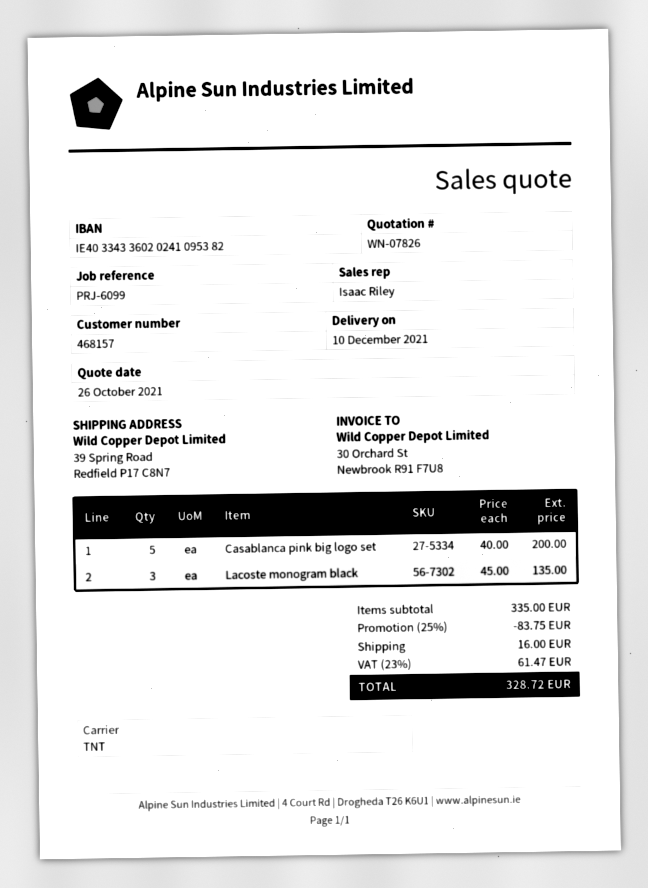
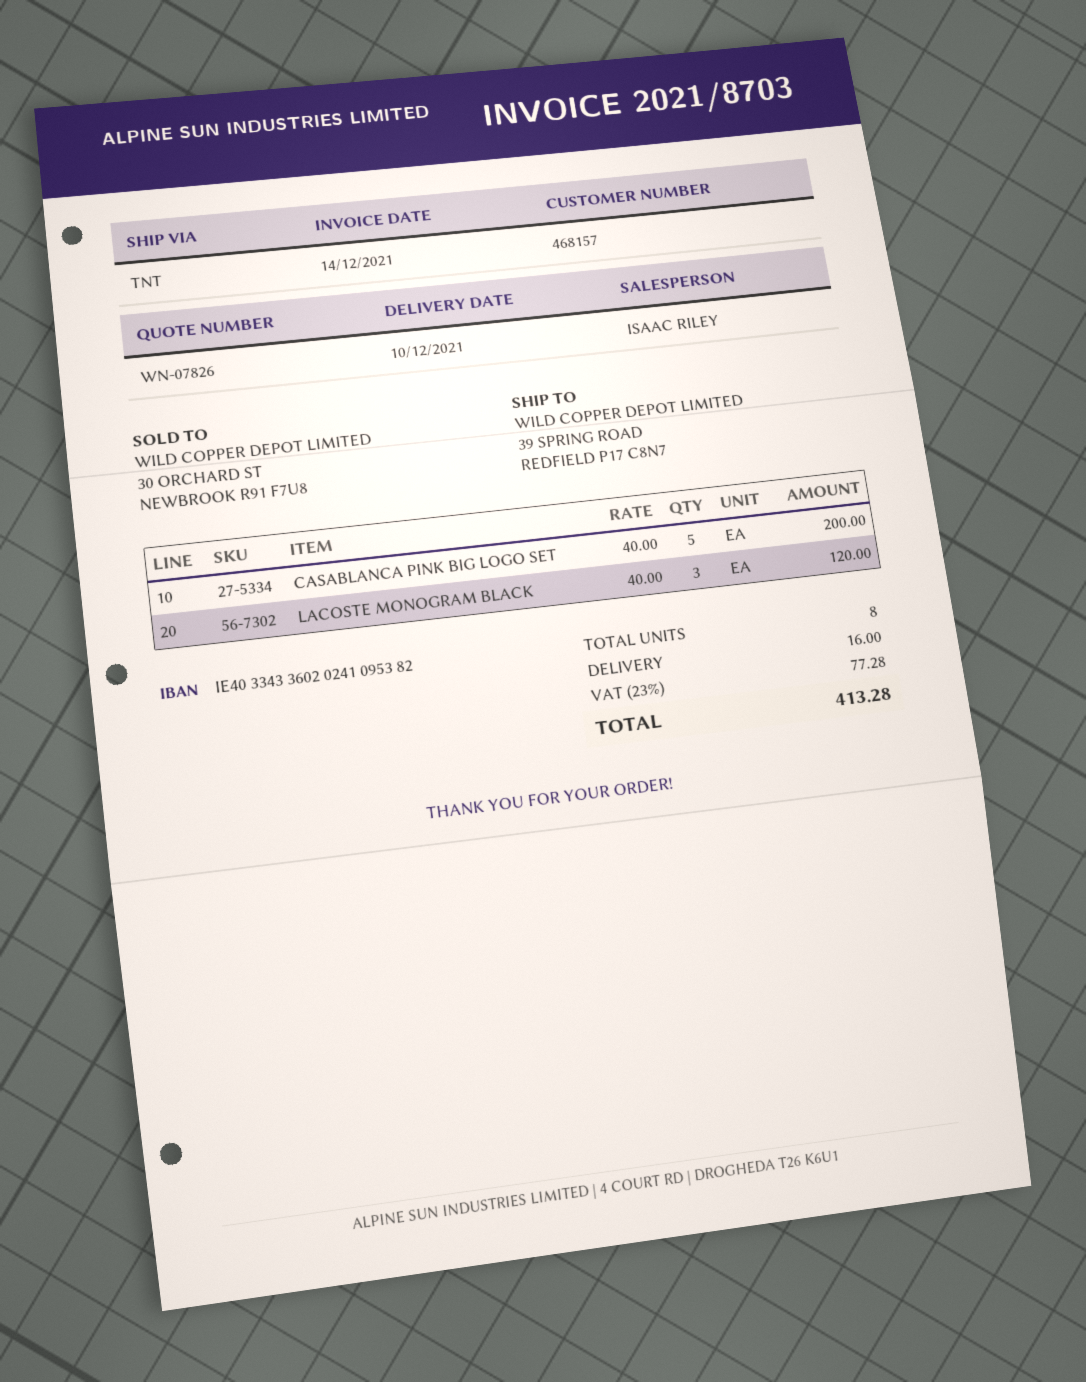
Lacoste monogram black: 3 x 45.00 = 135.00 -> 3 x 40.00 = 120.00
discount: 25% = 83.75 -> none
tax: 23% = 61.47 -> 23% = 77.28
total: 328.72 -> 413.28

